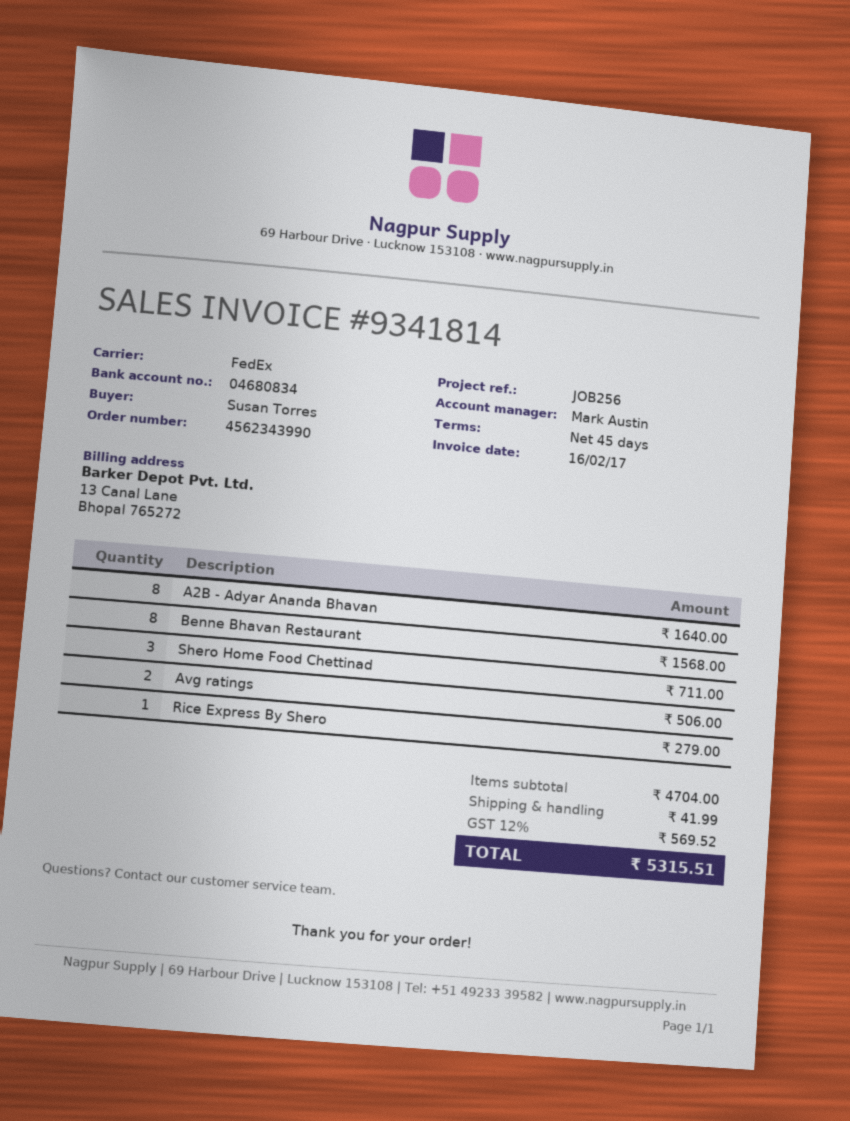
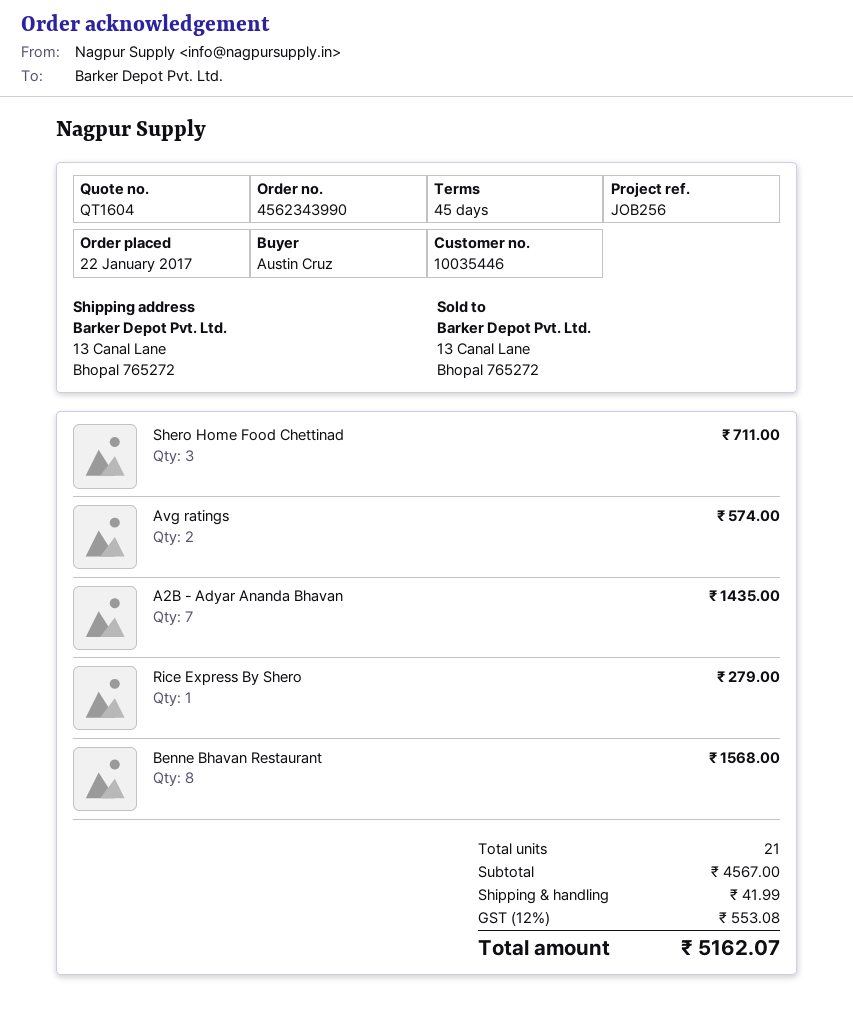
ordered by: Susan Torres -> Austin Cruz
A2B - Adyar Ananda Bhavan: 8 for 1640.00 -> 7 for 1435.00
Avg ratings: 2 for 506.00 -> 2 for 574.00
subtotal: 4704.00 -> 4567.00
tax: 12% = 569.52 -> 12% = 553.08
total: 5315.51 -> 5162.07

